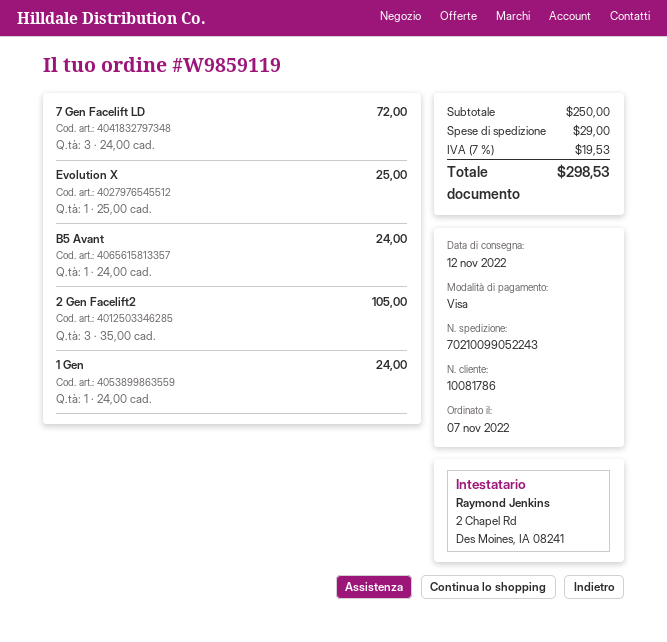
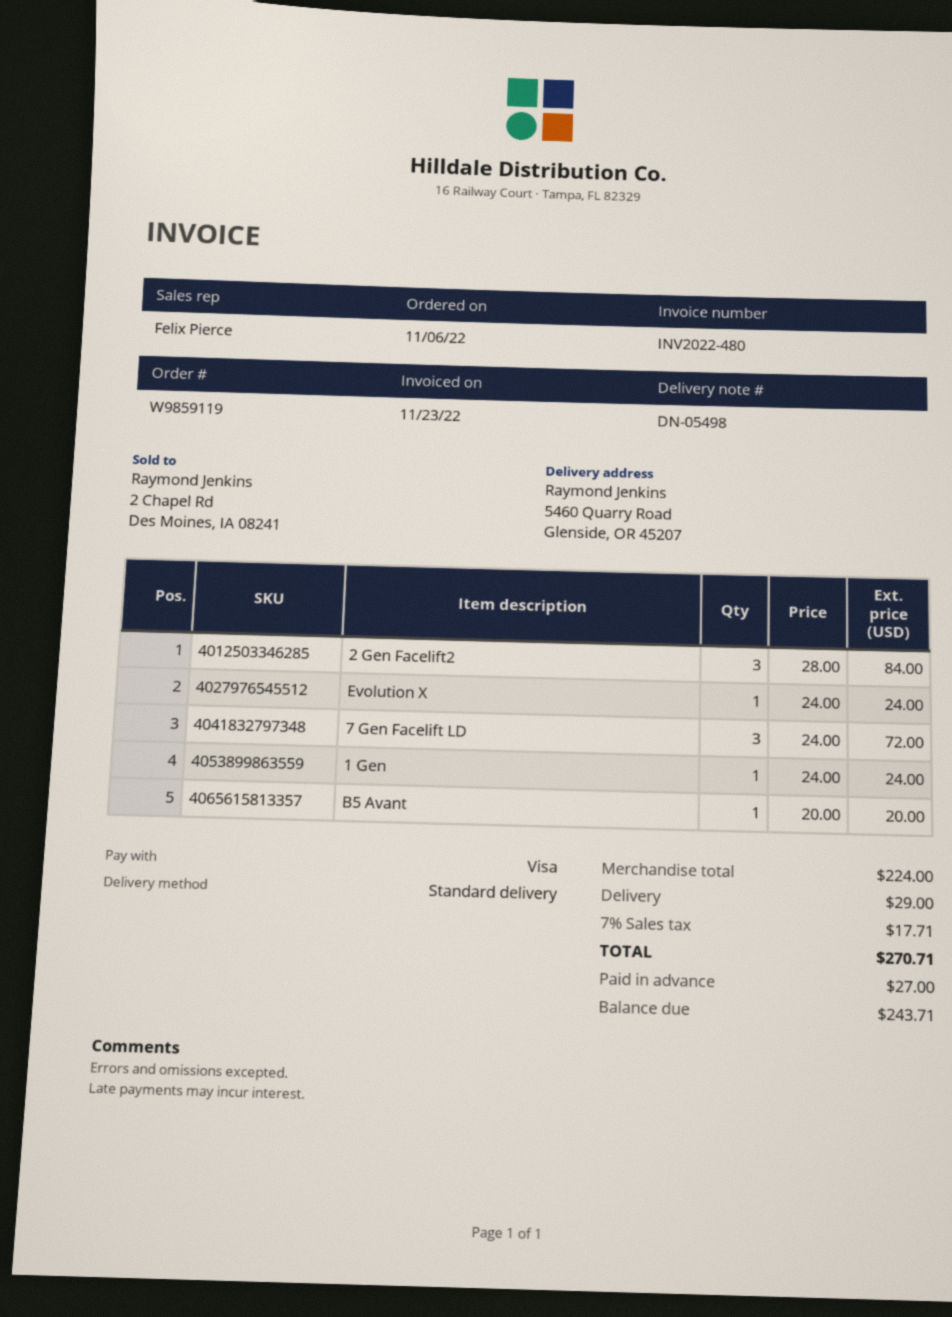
order date: 2022-11-07 -> 2022-11-06
Evolution X: 1 x 25.00 = 25.00 -> 1 x 24.00 = 24.00
B5 Avant: 1 x 24.00 = 24.00 -> 1 x 20.00 = 20.00
2 Gen Facelift2: 3 x 35.00 = 105.00 -> 3 x 28.00 = 84.00
subtotal: 250.00 -> 224.00
tax: 7% = 19.53 -> 7% = 17.71
total: 298.53 -> 270.71

